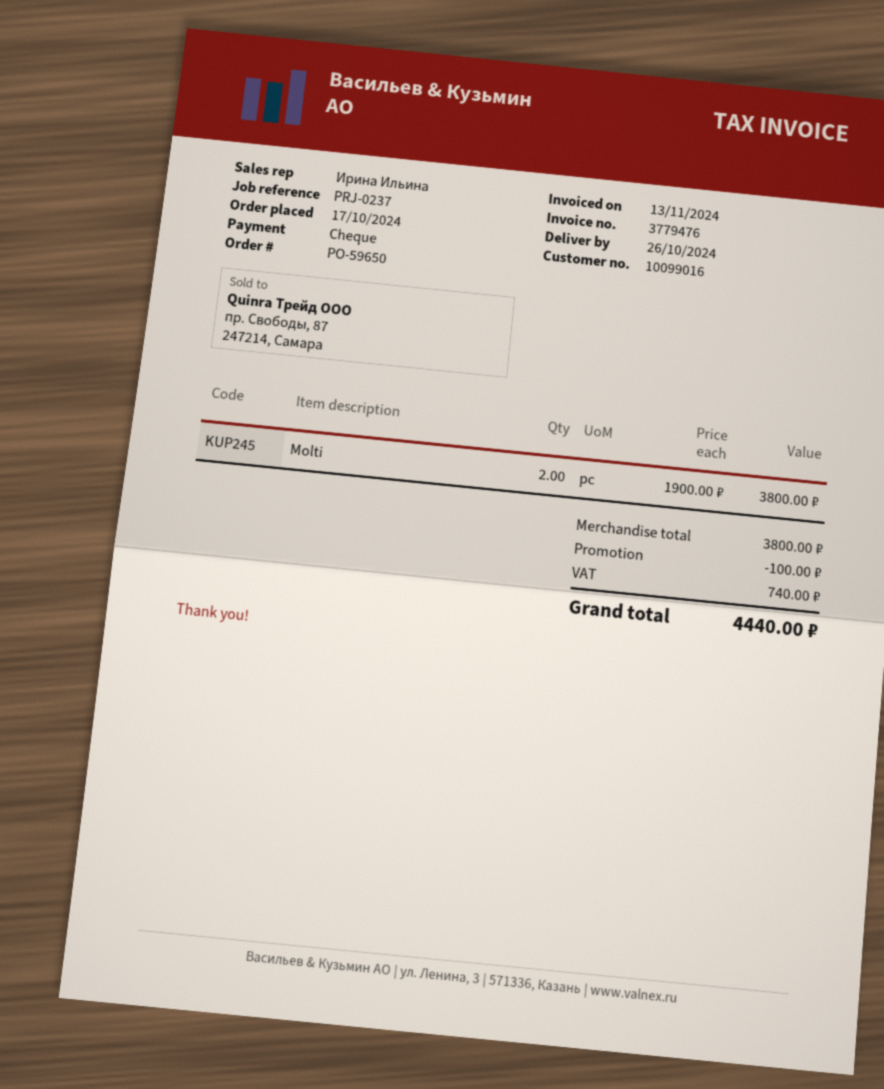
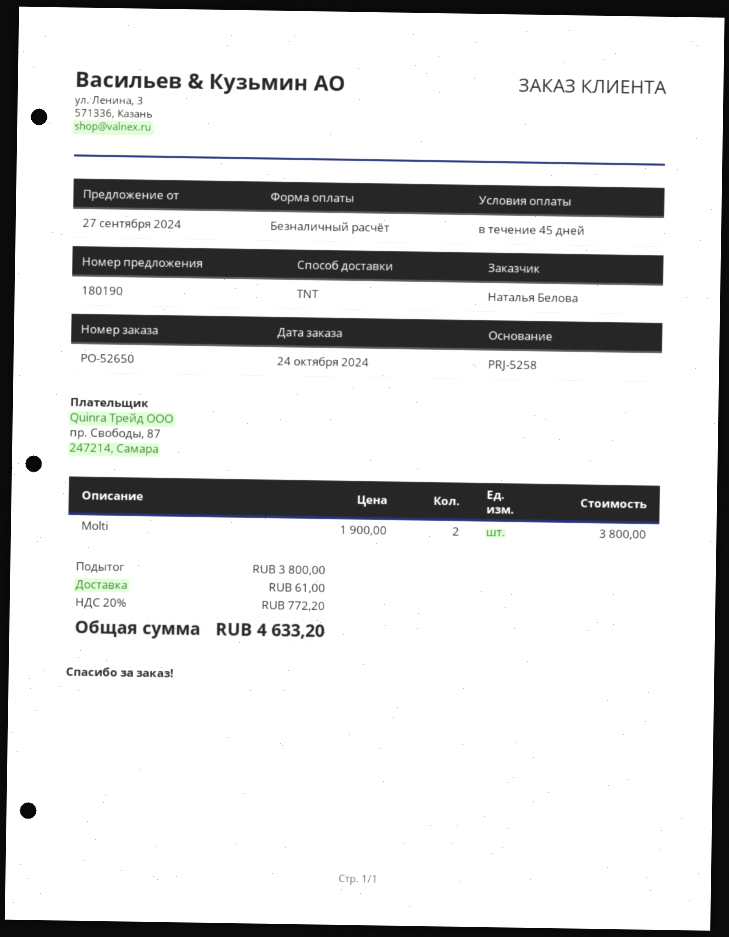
order number: PO-59650 -> PO-52650
order date: 2024-10-17 -> 2024-10-24
reference: PRJ-0237 -> PRJ-5258
payment method: cheque -> bank transfer
discount: 100.00 -> none
shipping: none -> 61.00
tax: 740.00 -> 772.20
total: 4440.00 -> 4633.20

